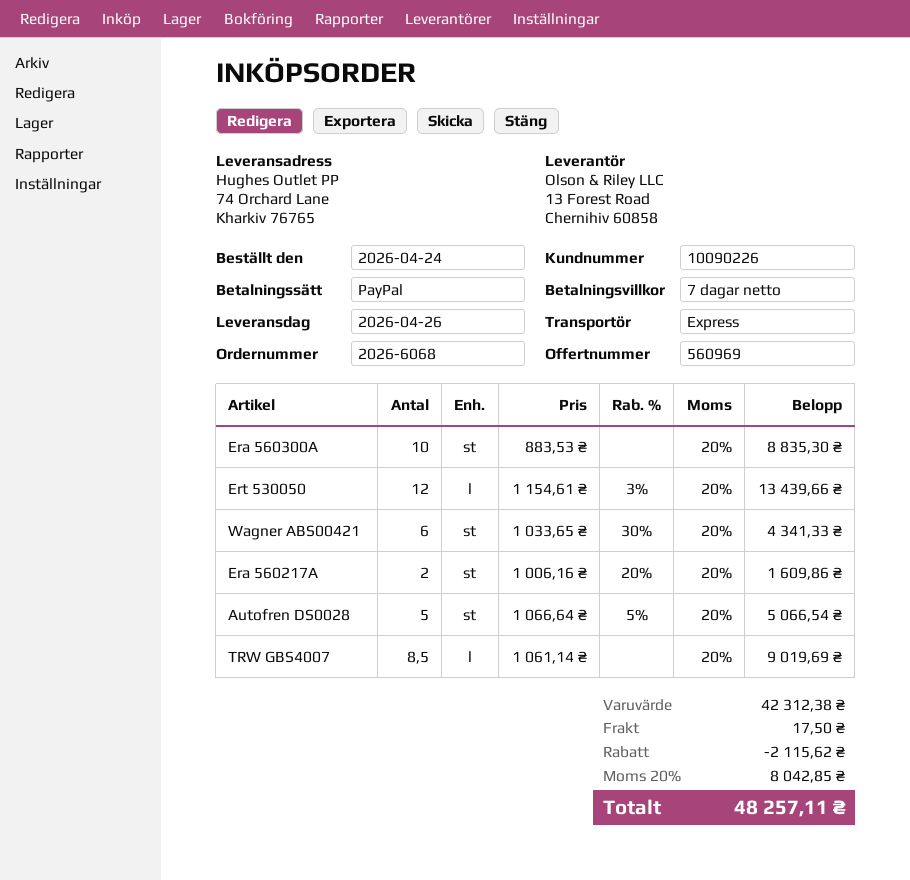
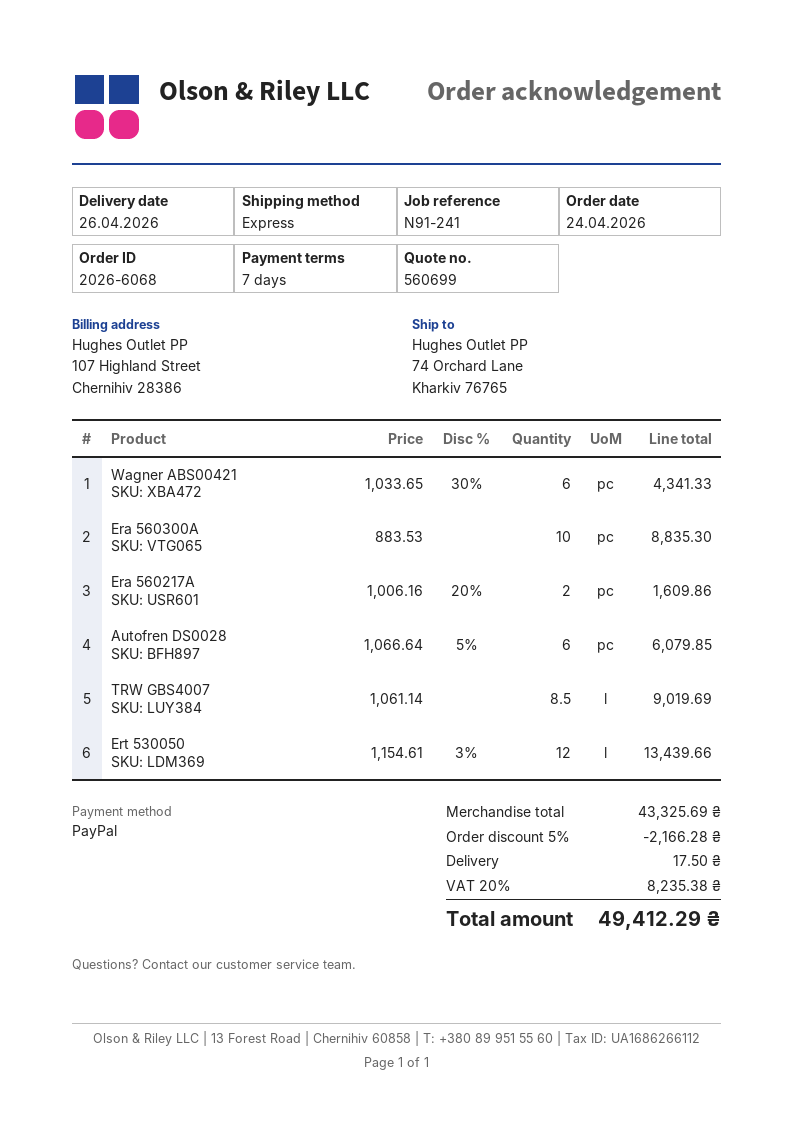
quote number: 560969 -> 560699
Autofren DS0028: 5 x 1066.64 - 5% = 5066.54 -> 6 x 1066.64 - 5% = 6079.85
subtotal: 42312.38 -> 43325.69
discount: 2115.62 -> 2166.28
tax: 20% = 8042.85 -> 20% = 8235.38
total: 48257.11 -> 49412.29

